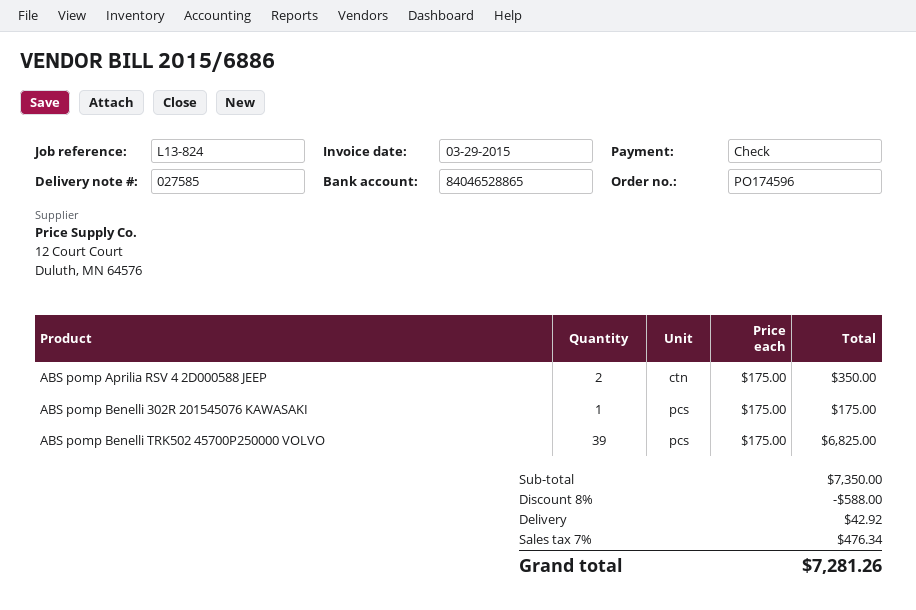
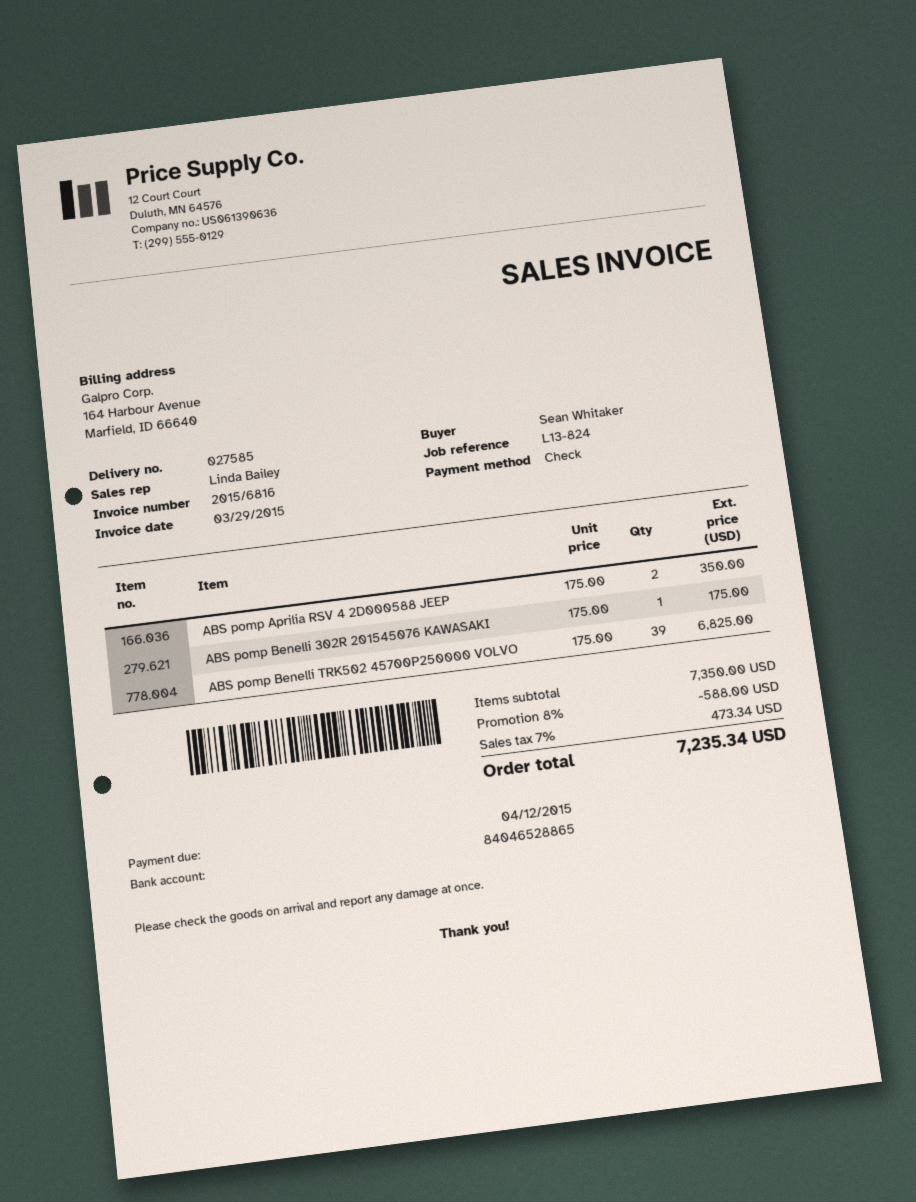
invoice number: 2015/6886 -> 2015/6816
shipping: 42.92 -> none
tax: 7% = 476.34 -> 7% = 473.34
total: 7281.26 -> 7235.34

